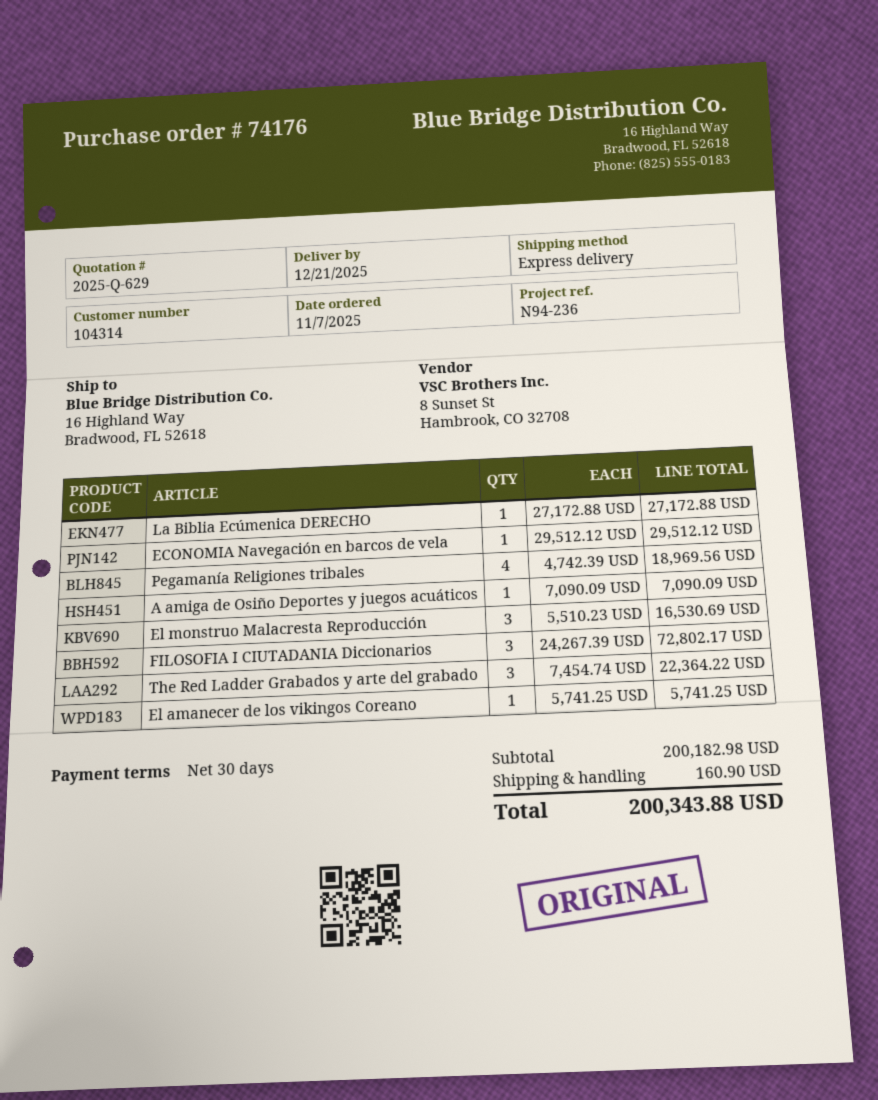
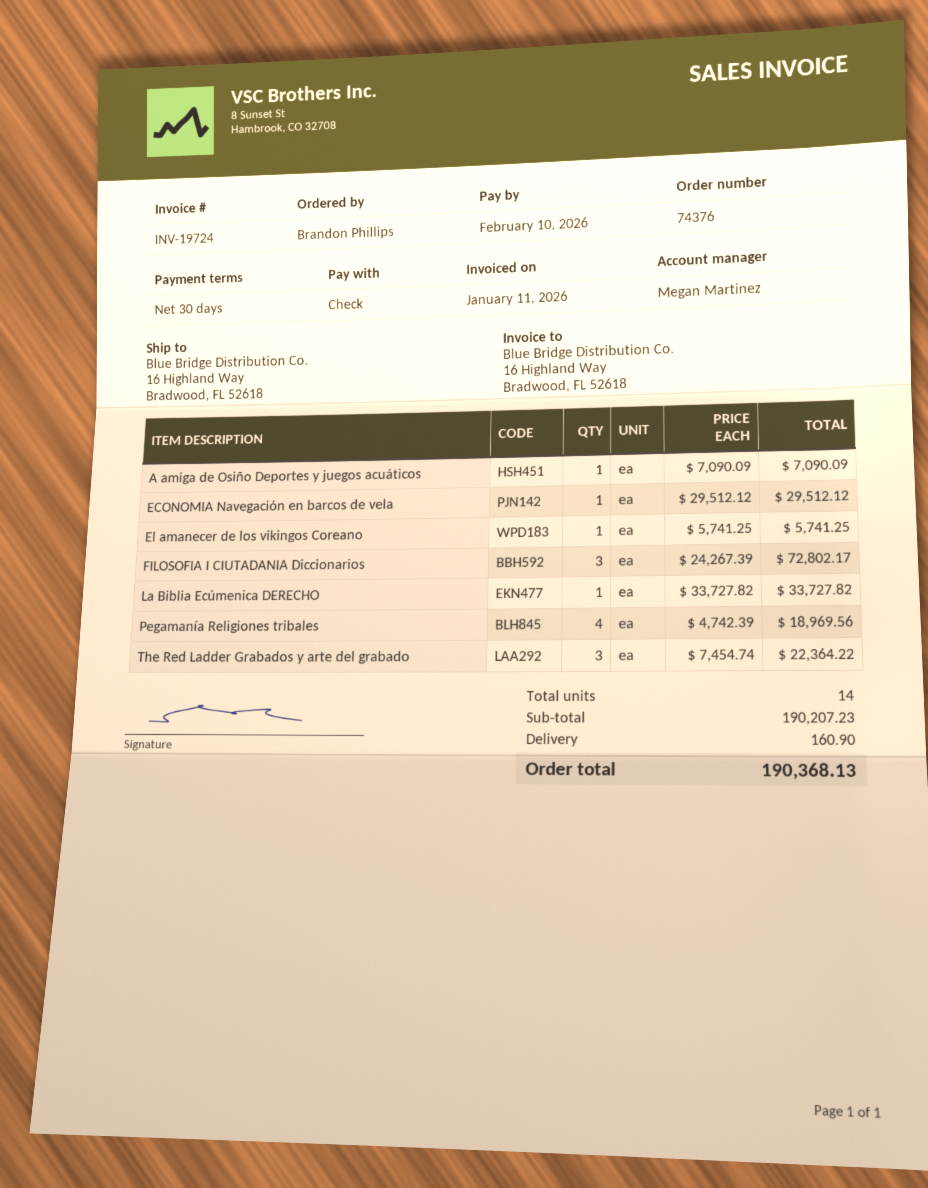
order number: 74176 -> 74376
La Biblia Ecúmenica DERECHO: 1 x 27172.88 = 27172.88 -> 1 x 33727.82 = 33727.82
El monstruo Malacresta Reproducción: 3 x 5510.23 = 16530.69 -> none
subtotal: 200182.98 -> 190207.23
total: 200343.88 -> 190368.13

